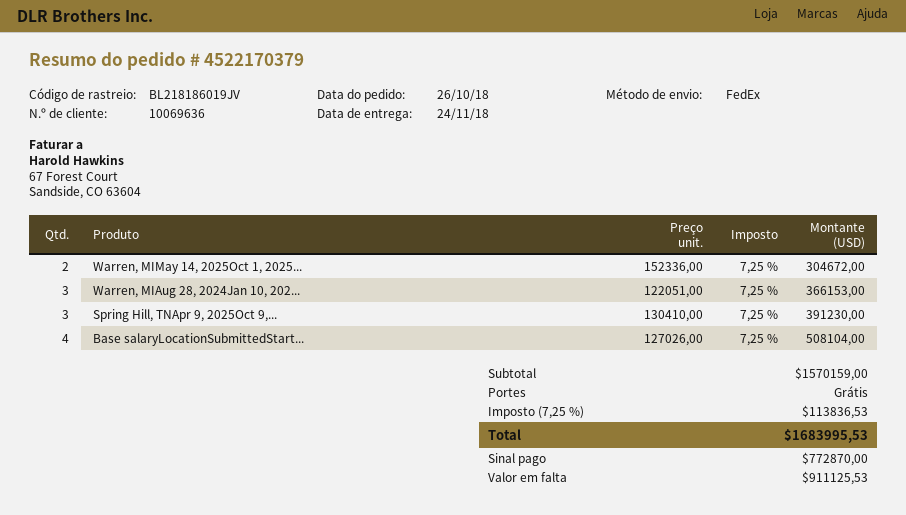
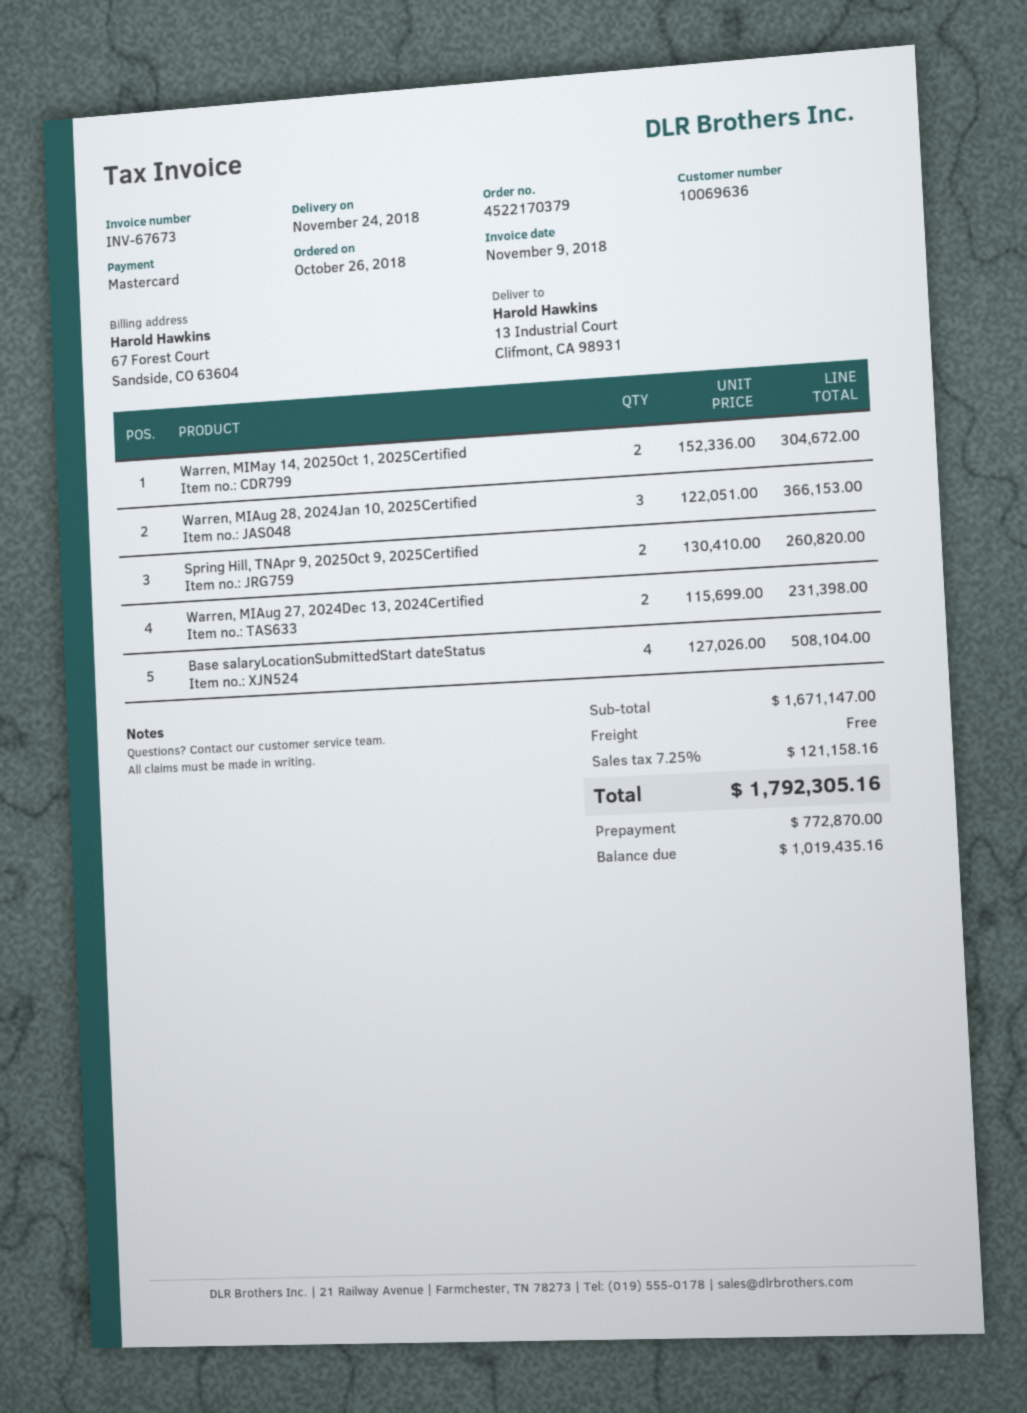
Spring Hill, TNApr 9, 2025Oct 9,...: 3 x 130410.00 = 391230.00 -> 2 x 130410.00 = 260820.00
Warren, MIAug 27, 2024Dec 13, 2024Certified: none -> 2 x 115699.00 = 231398.00
subtotal: 1570159.00 -> 1671147.00
tax: 7.25% = 113836.53 -> 7.25% = 121158.16
total: 1683995.53 -> 1792305.16
balance: 911125.53 -> 1019435.16

